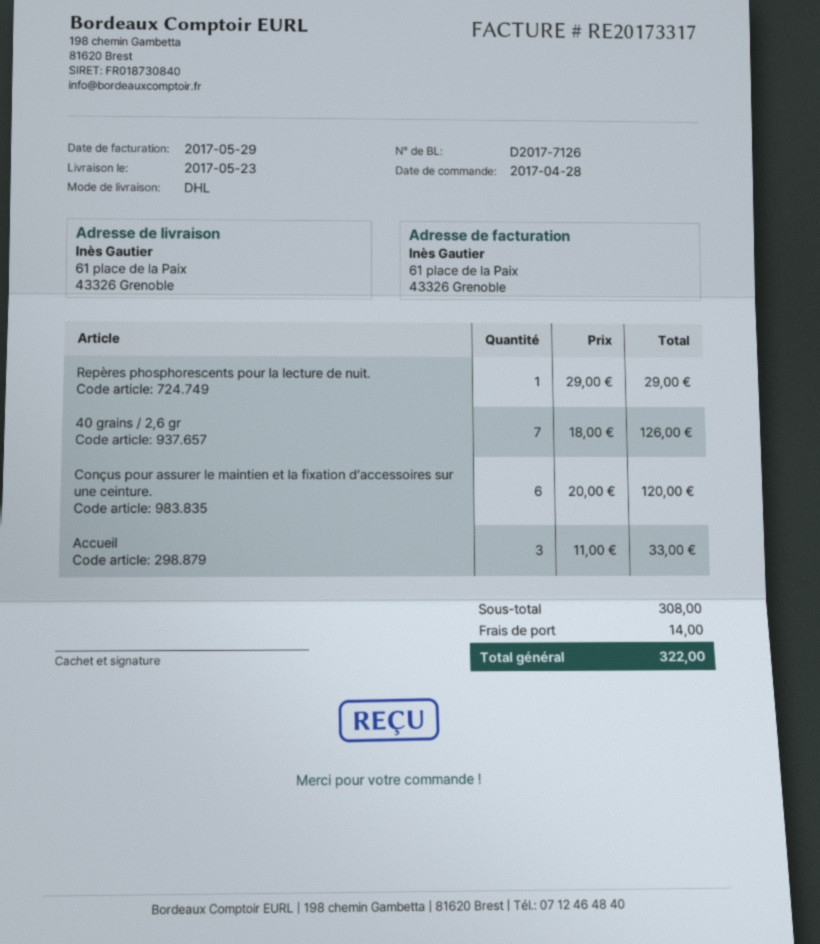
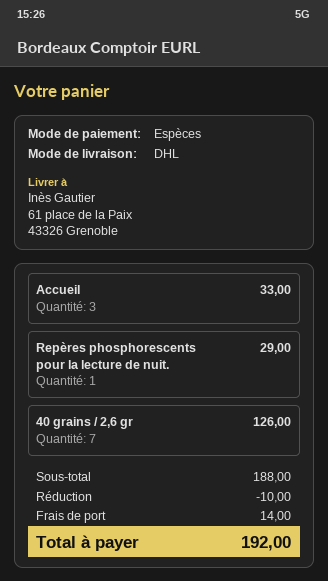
Conçus pour assurer le maintien et la fixation d’accessoires sur une ceinture.: 6 for 120.00 -> none
subtotal: 308.00 -> 188.00
discount: none -> 10.00
total: 322.00 -> 192.00

